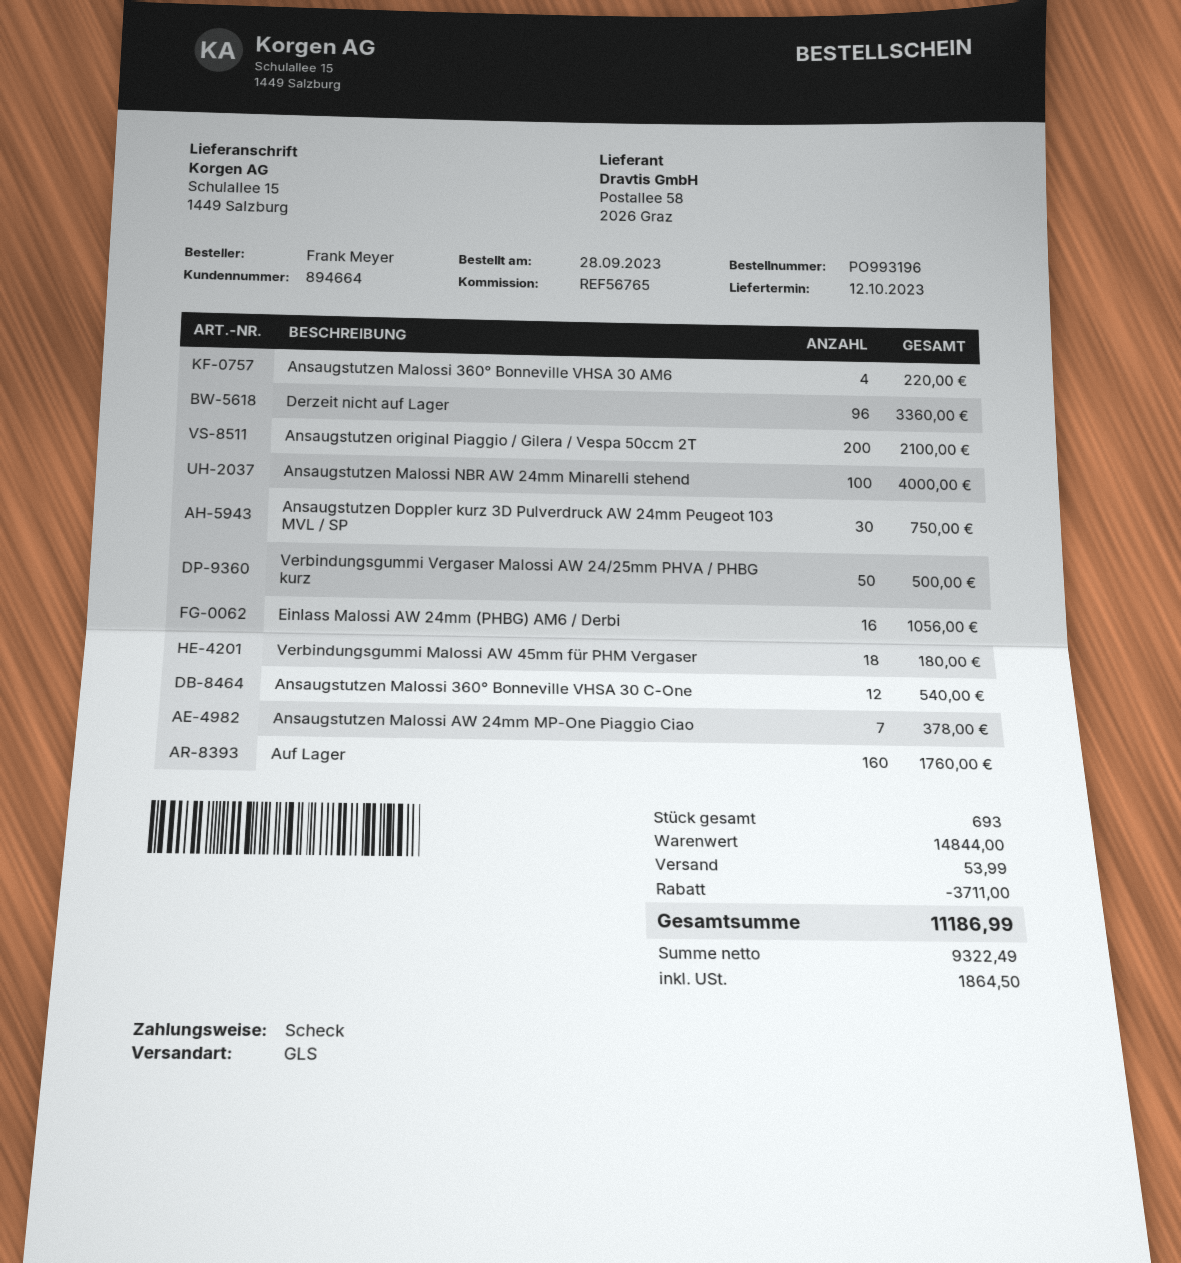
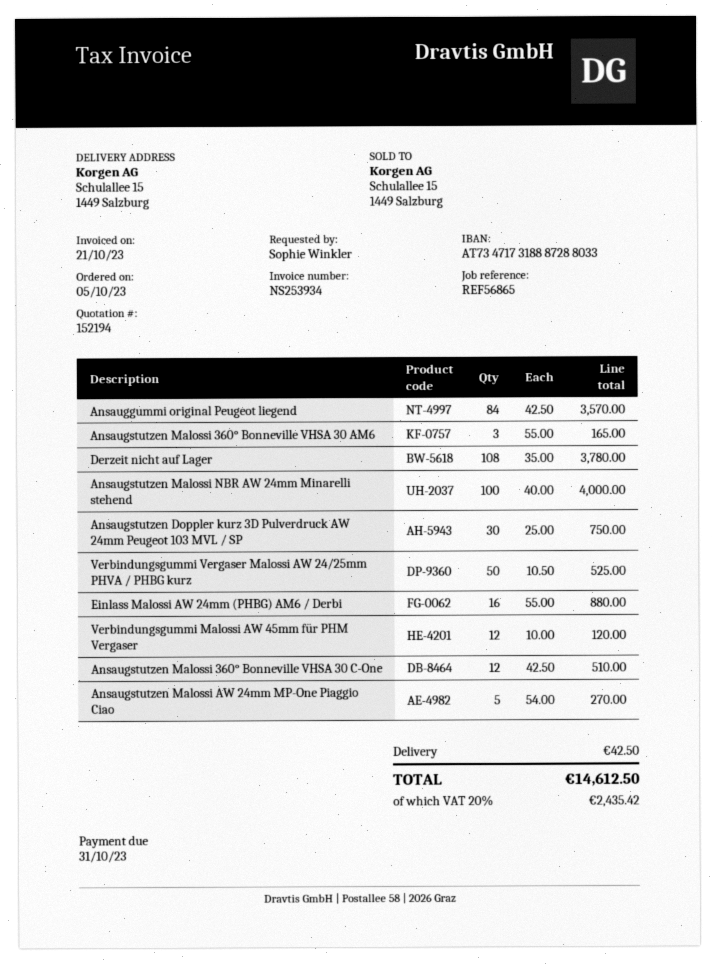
order date: 2023-09-28 -> 2023-10-05
reference: REF56765 -> REF56865
ordered by: Frank Meyer -> Sophie Winkler
Ansaugstutzen Malossi 360° Bonneville VHSA 30 AM6: 4 for 220.00 -> 3 for 165.00
Derzeit nicht auf Lager: 96 for 3360.00 -> 108 for 3780.00
Ansaugstutzen original Piaggio / Gilera / Vespa 50ccm 2T: 200 for 2100.00 -> none
Verbindungsgummi Vergaser Malossi AW 24/25mm PHVA / PHBG kurz: 50 for 500.00 -> 50 for 525.00
Einlass Malossi AW 24mm (PHBG) AM6 / Derbi: 16 for 1056.00 -> 16 for 880.00
Verbindungsgummi Malossi AW 45mm für PHM Vergaser: 18 for 180.00 -> 12 for 120.00
Ansaugstutzen Malossi 360° Bonneville VHSA 30 C-One: 12 for 540.00 -> 12 for 510.00
Ansaugstutzen Malossi AW 24mm MP-One Piaggio Ciao: 7 for 378.00 -> 5 for 270.00
Auf Lager: 160 for 1760.00 -> none
Ansauggummi original Peugeot liegend: none -> 84 for 3570.00
discount: 3711.00 -> none
shipping: 53.99 -> 42.50
tax: 1864.50 -> 2435.42
total: 11186.99 -> 14612.50

